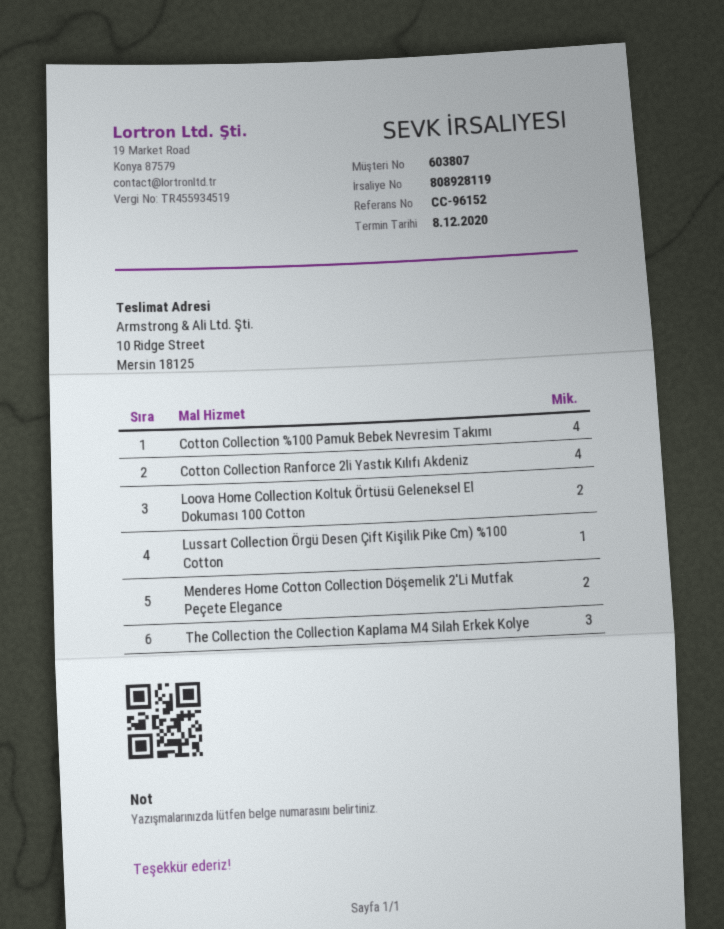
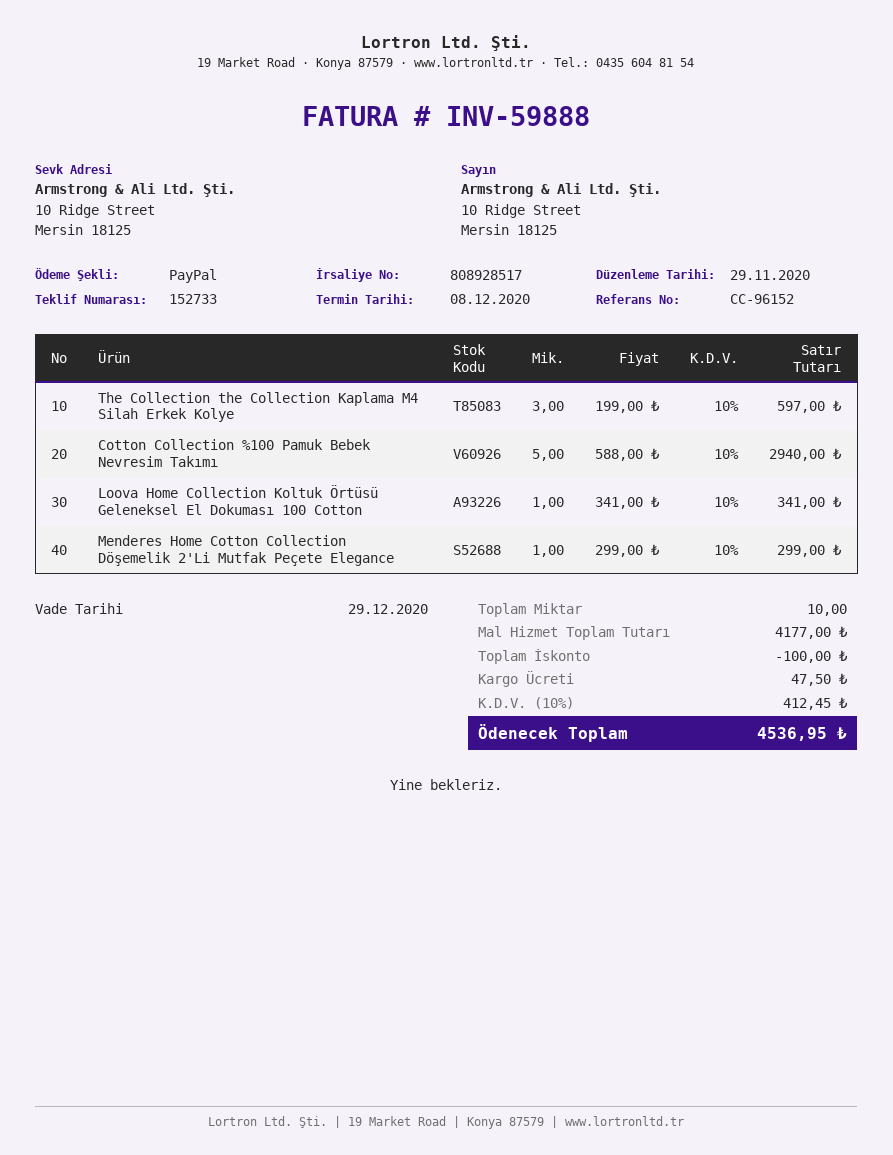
delivery note number: 808928119 -> 808928517
Cotton Collection %100 Pamuk Bebek Nevresim Takımı: 4 -> 5
Cotton Collection Ranforce 2li Yastık Kılıfı Akdeniz: 4 -> none
Loova Home Collection Koltuk Örtüsü Geleneksel El Dokuması 100 Cotton: 2 -> 1
Lussart Collection Örgü Desen Çift Kişilik Pike Cm) %100 Cotton: 1 -> none
Menderes Home Cotton Collection Döşemelik 2'Li Mutfak Peçete Elegance: 2 -> 1

